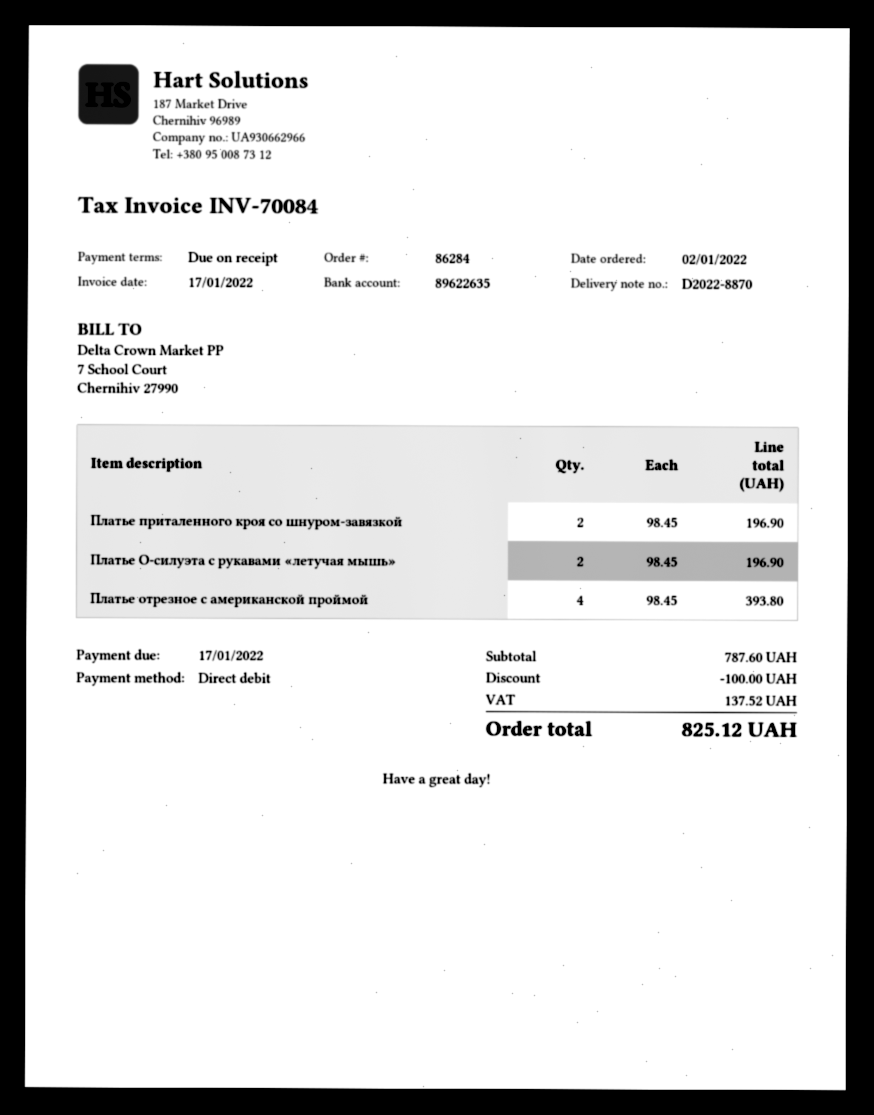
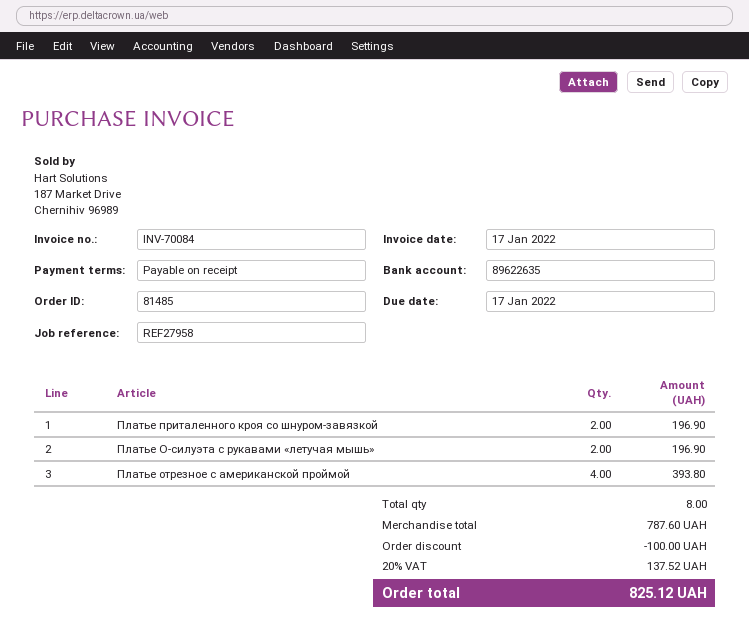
order number: 86284 -> 81485

